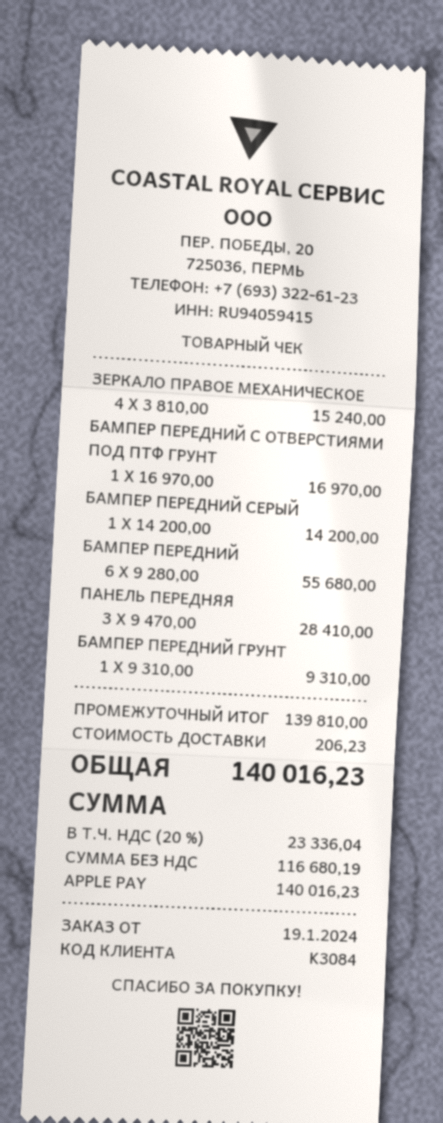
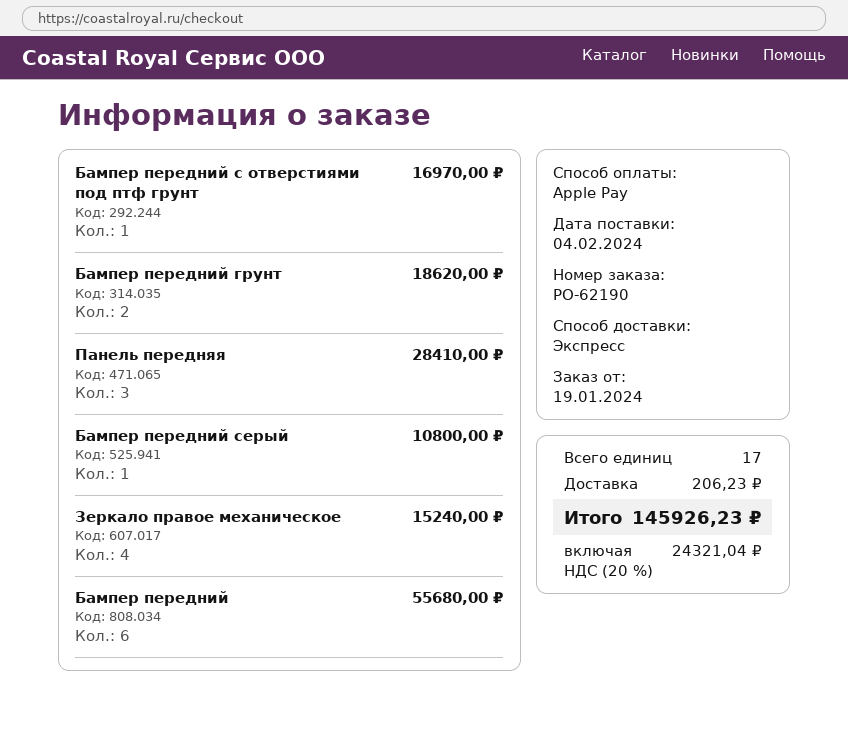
БАМПЕР ПЕРЕДНИЙ СЕРЫЙ: 1 for 14200.00 -> 1 for 10800.00
БАМПЕР ПЕРЕДНИЙ ГРУНТ: 1 for 9310.00 -> 2 for 18620.00
tax: 20% = 23336.04 -> 20% = 24321.04
total: 140016.23 -> 145926.23

